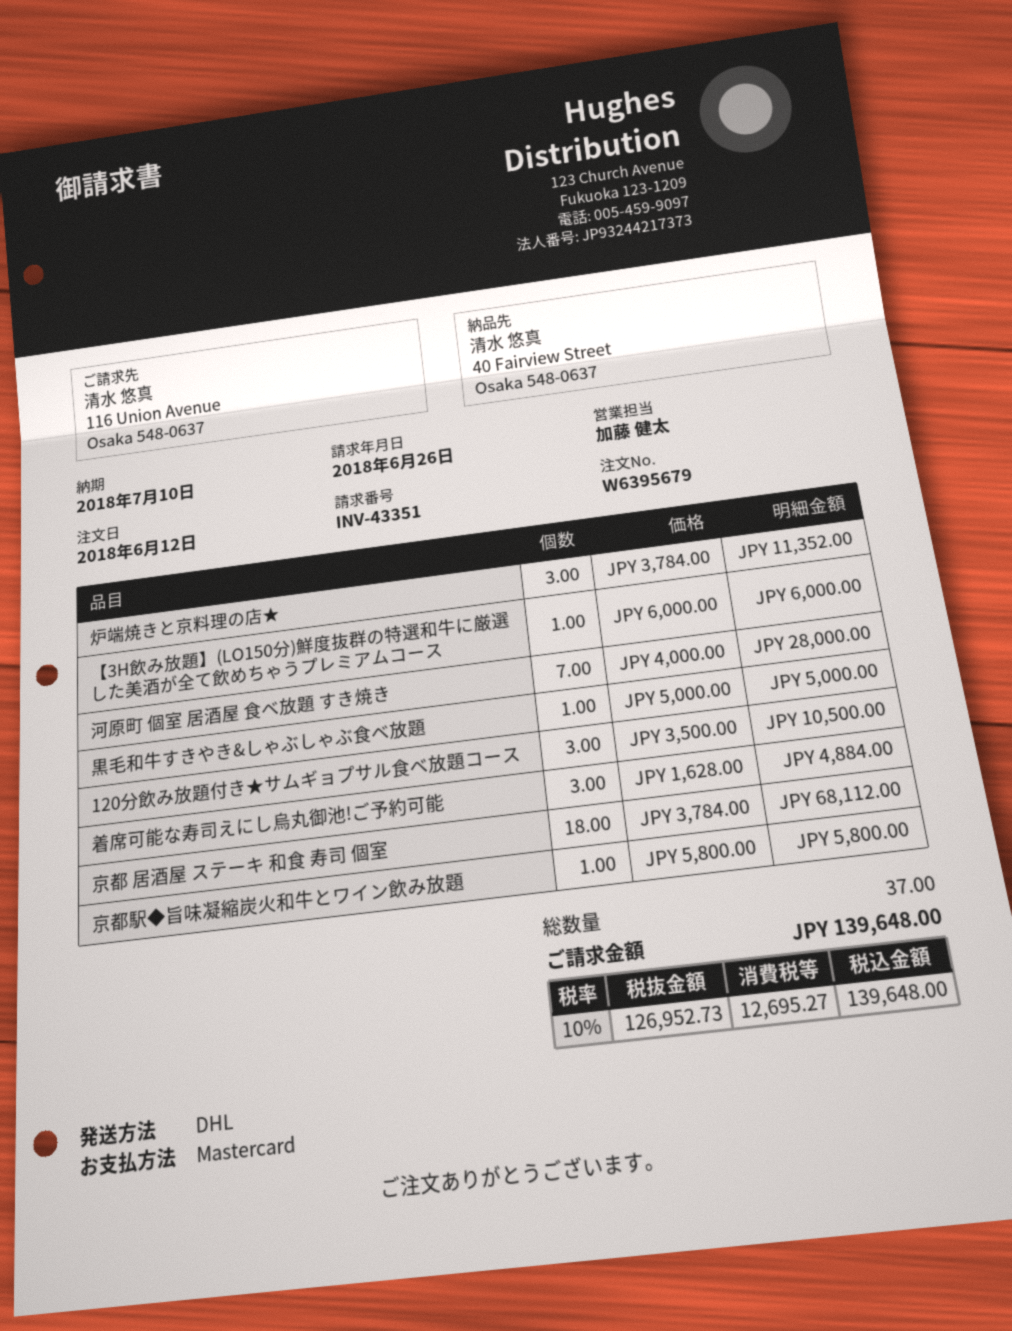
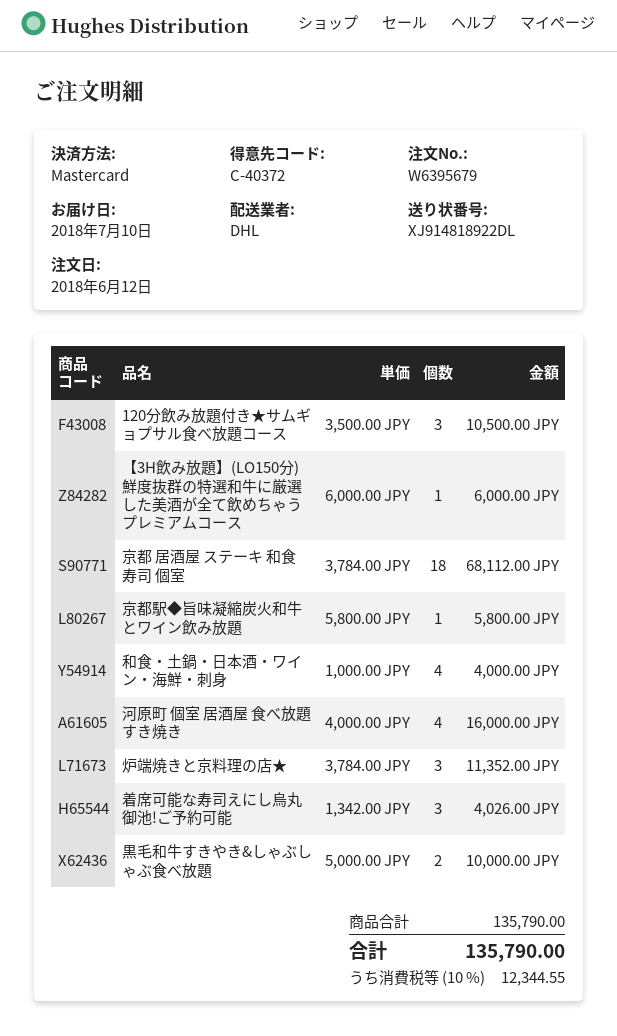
河原町 個室 居酒屋 食べ放題 すき焼き: 7 x 4000.00 = 28000.00 -> 4 x 4000.00 = 16000.00
黒毛和牛すきやき&しゃぶしゃぶ食べ放題: 1 x 5000.00 = 5000.00 -> 2 x 5000.00 = 10000.00
着席可能な寿司えにし烏丸御池!ご予約可能: 3 x 1628.00 = 4884.00 -> 3 x 1342.00 = 4026.00
和食・土鍋・日本酒・ワイン・海鮮・刺身: none -> 4 x 1000.00 = 4000.00
tax: 10% = 12695.27 -> 10% = 12344.55
total: 139648.00 -> 135790.00

